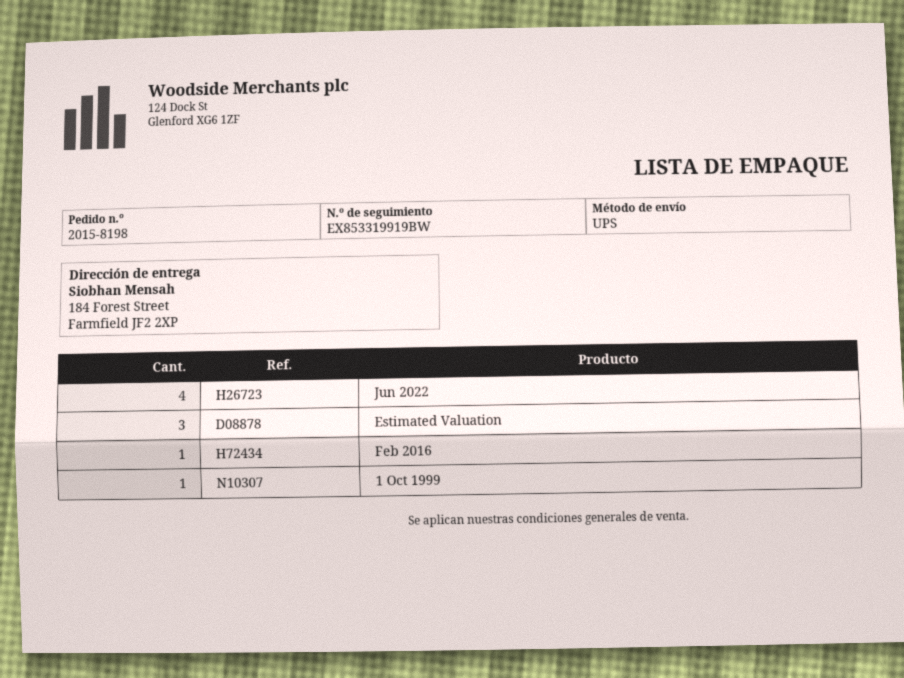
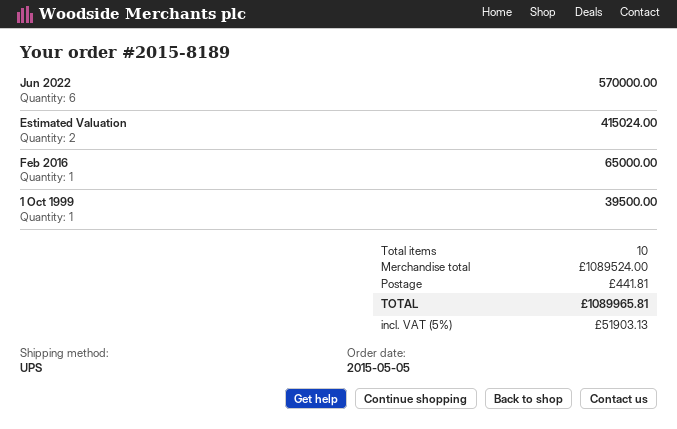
order number: 2015-8198 -> 2015-8189
Jun 2022: 4 -> 6
Estimated Valuation: 3 -> 2

